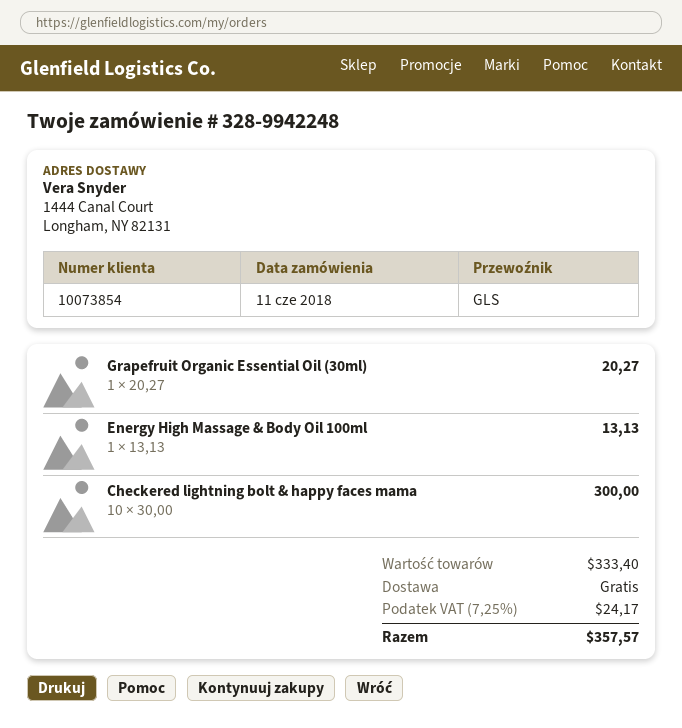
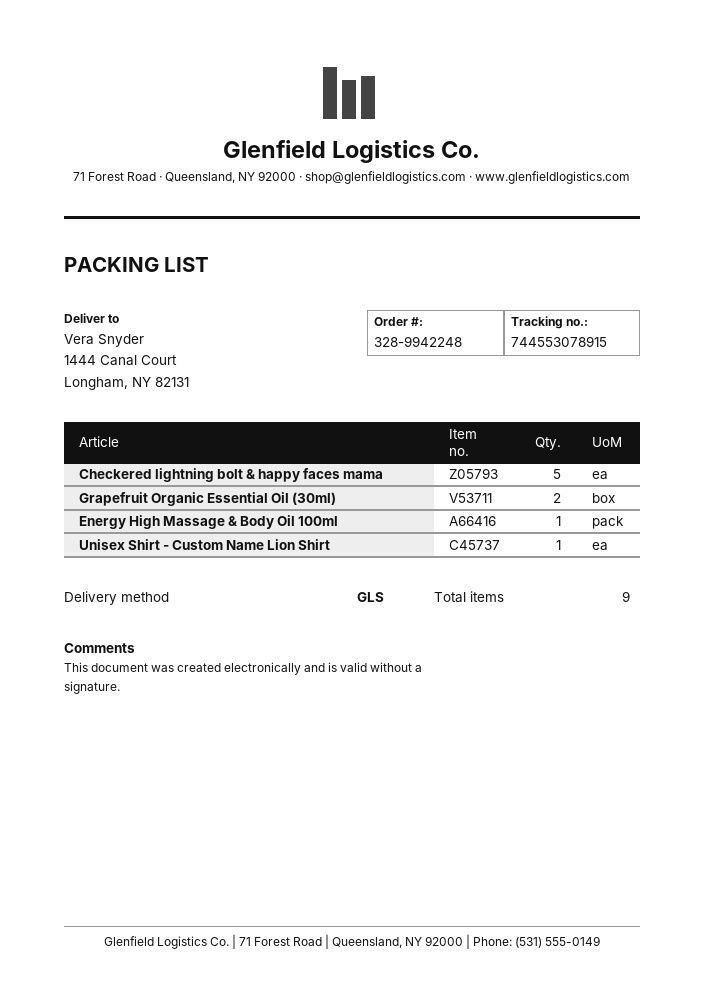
Grapefruit Organic Essential Oil (30ml): 1 -> 2
Checkered lightning bolt & happy faces mama: 10 -> 5
Unisex Shirt - Custom Name Lion Shirt: none -> 1

